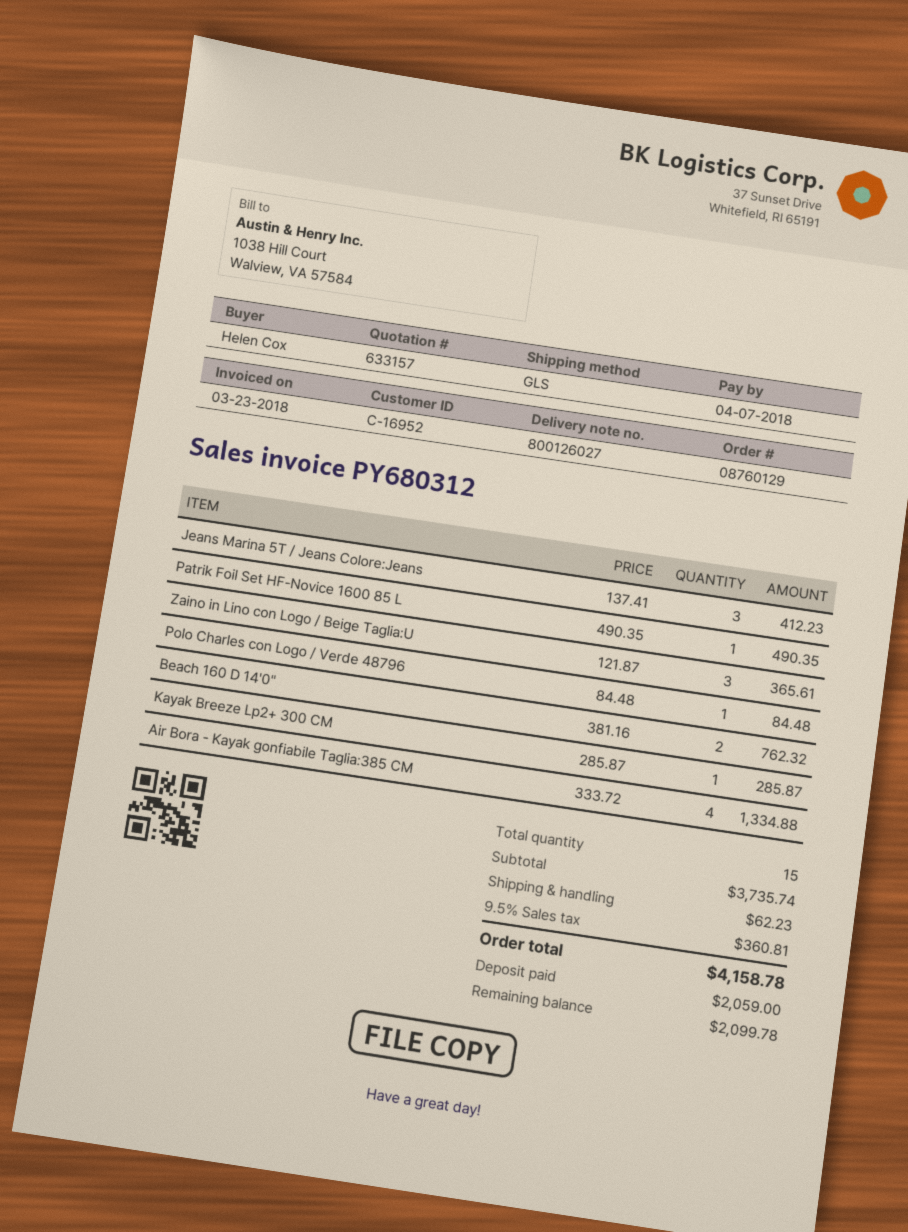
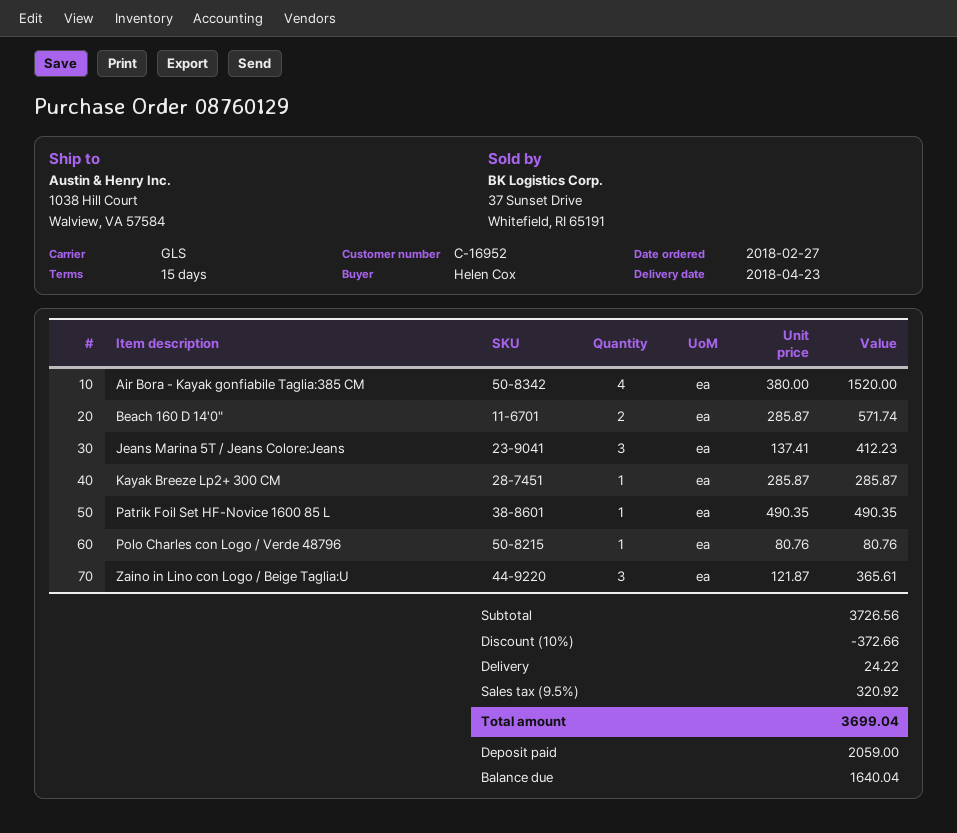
Polo Charles con Logo / Verde 48796: 1 x 84.48 = 84.48 -> 1 x 80.76 = 80.76
Beach 160 D 14'0": 2 x 381.16 = 762.32 -> 2 x 285.87 = 571.74
Air Bora - Kayak gonfiabile Taglia:385 CM: 4 x 333.72 = 1334.88 -> 4 x 380.00 = 1520.00
subtotal: 3735.74 -> 3726.56
discount: none -> 10% = 372.66
shipping: 62.23 -> 24.22
tax: 9.5% = 360.81 -> 9.5% = 320.92
total: 4158.78 -> 3699.04
balance: 2099.78 -> 1640.04

